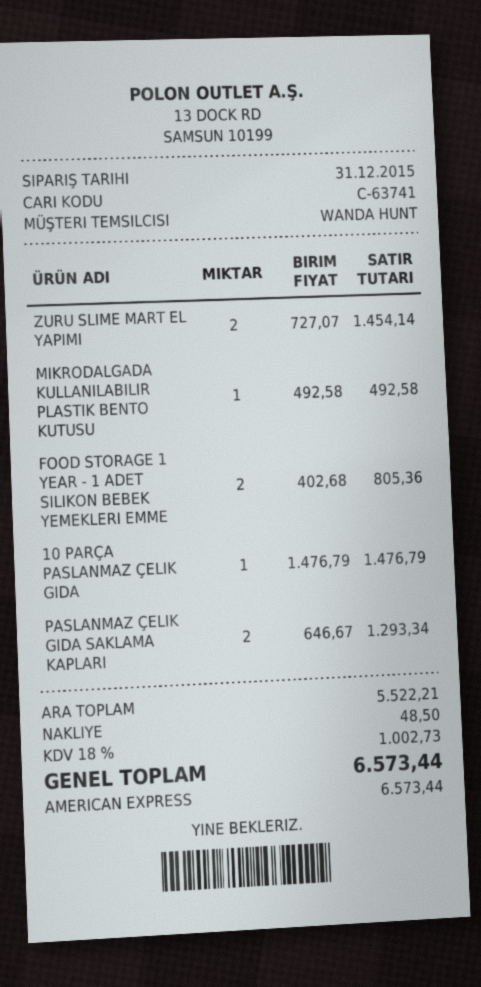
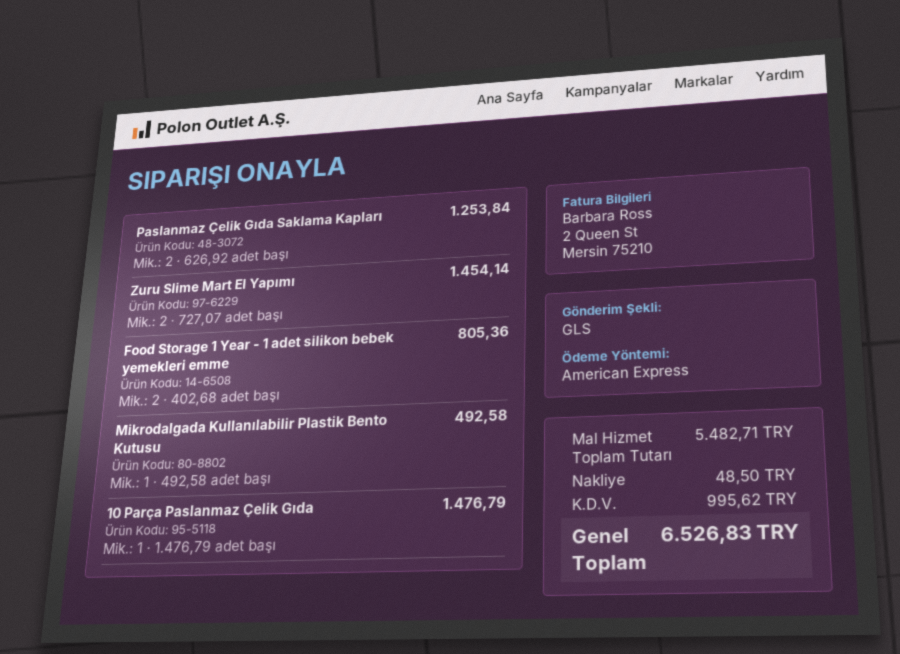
PASLANMAZ ÇELIK GIDA SAKLAMA KAPLARI: 2 x 646.67 = 1293.34 -> 2 x 626.92 = 1253.84
subtotal: 5522.21 -> 5482.71
tax: 1002.73 -> 995.62
total: 6573.44 -> 6526.83

